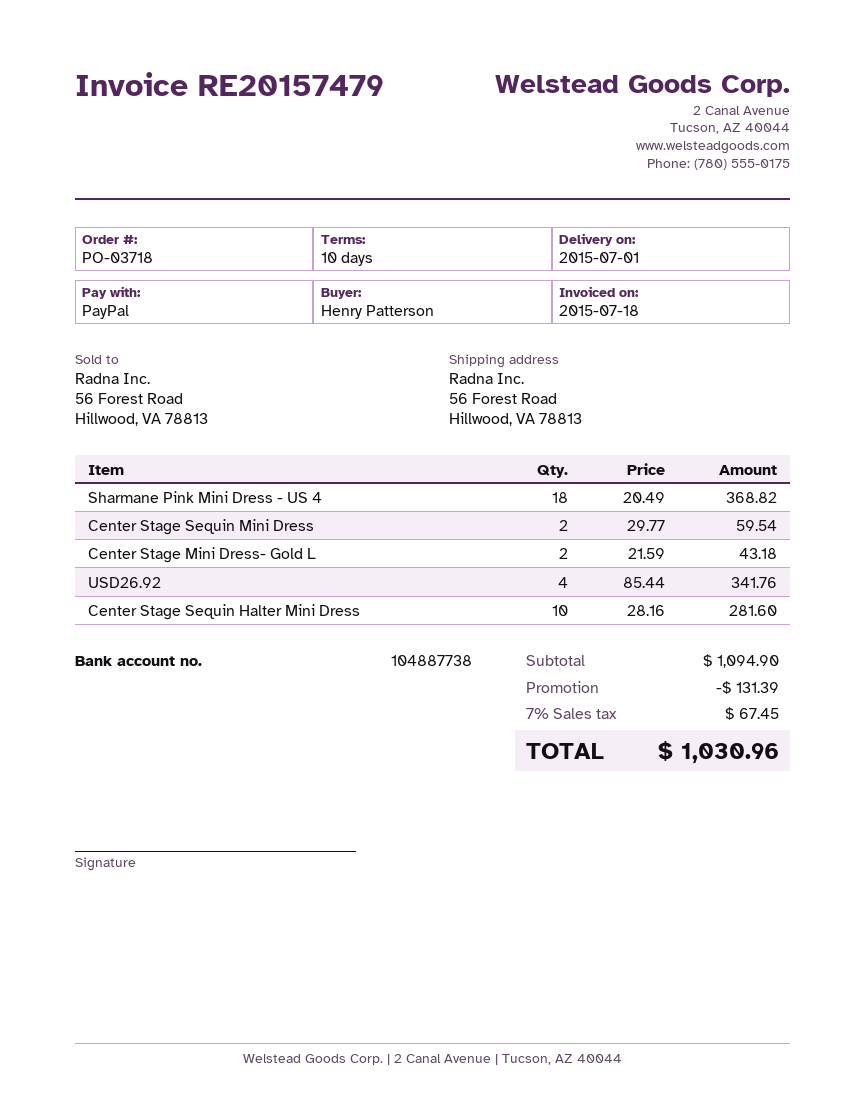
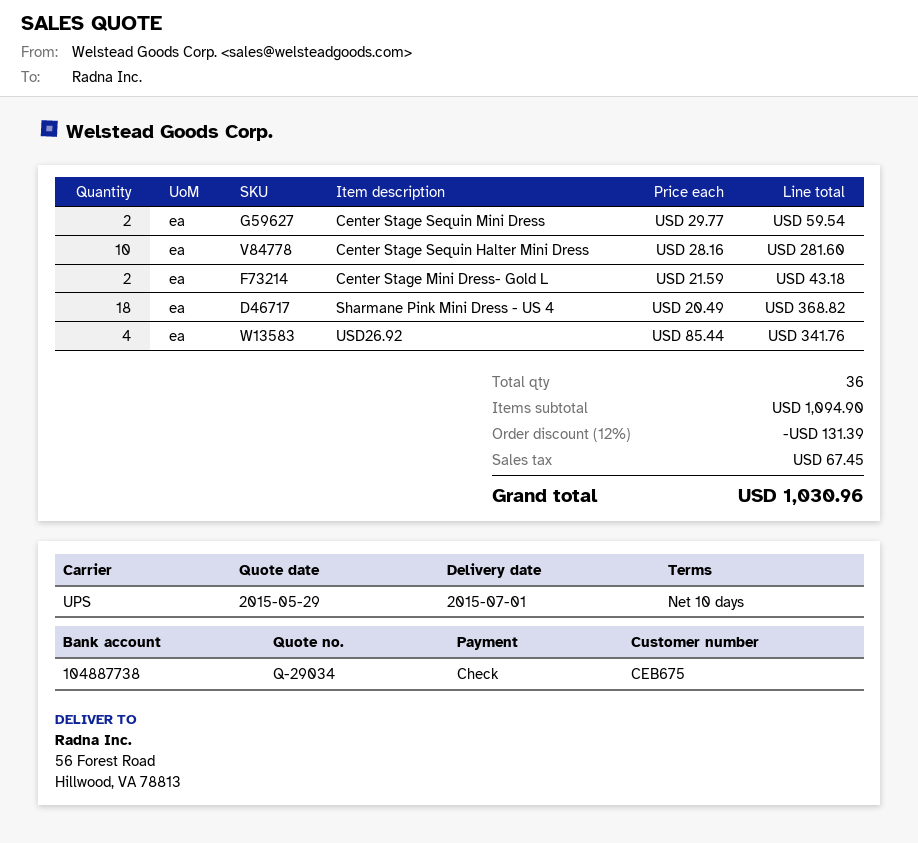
payment method: PayPal -> cheque

